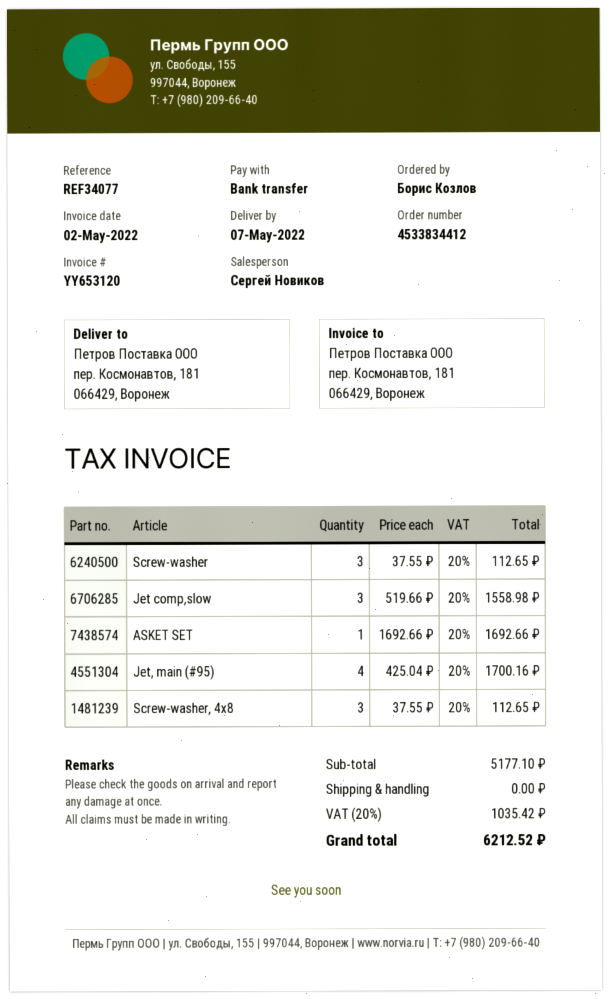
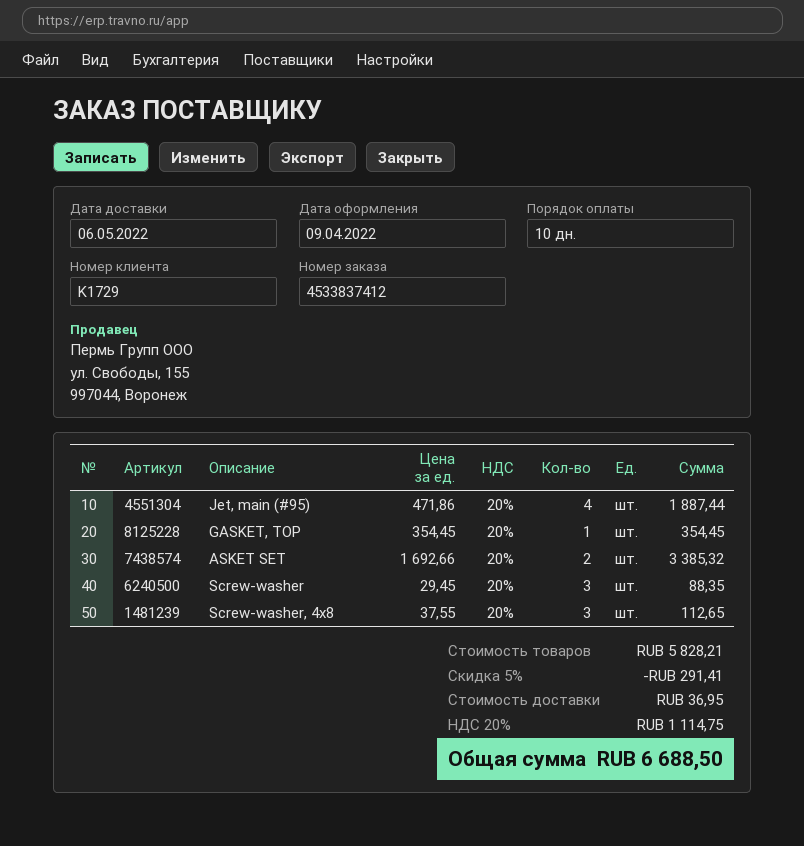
order number: 4533834412 -> 4533837412
delivery date: 2022-05-07 -> 2022-05-06
Screw-washer: 3 x 37.55 = 112.65 -> 3 x 29.45 = 88.35
Jet comp,slow: 3 x 519.66 = 1558.98 -> none
ASKET SET: 1 x 1692.66 = 1692.66 -> 2 x 1692.66 = 3385.32
Jet, main (#95): 4 x 425.04 = 1700.16 -> 4 x 471.86 = 1887.44
GASKET, TOP: none -> 1 x 354.45 = 354.45
subtotal: 5177.10 -> 5828.21
discount: none -> 5% = 291.41
shipping: 0.00 -> 36.95
tax: 20% = 1035.42 -> 20% = 1114.75
total: 6212.52 -> 6688.50

